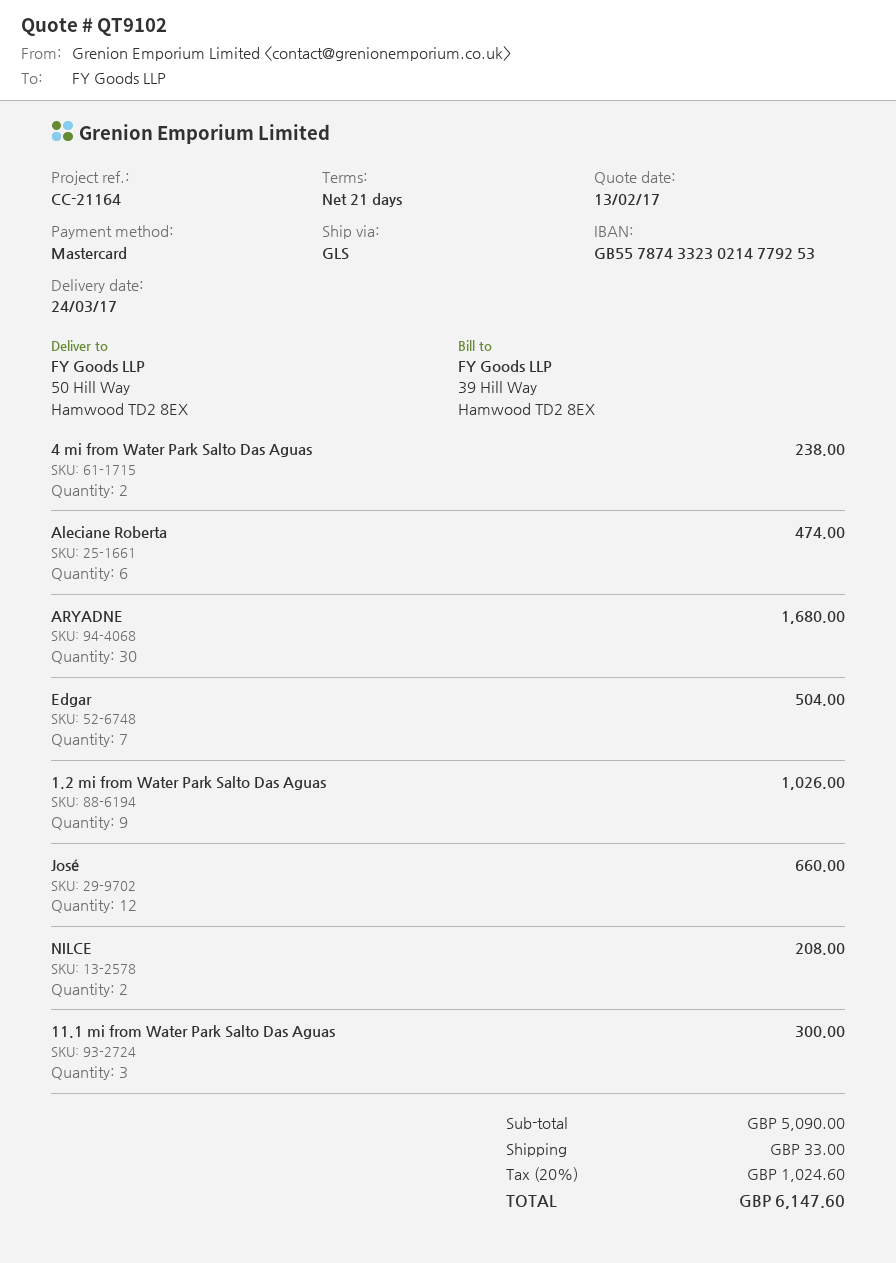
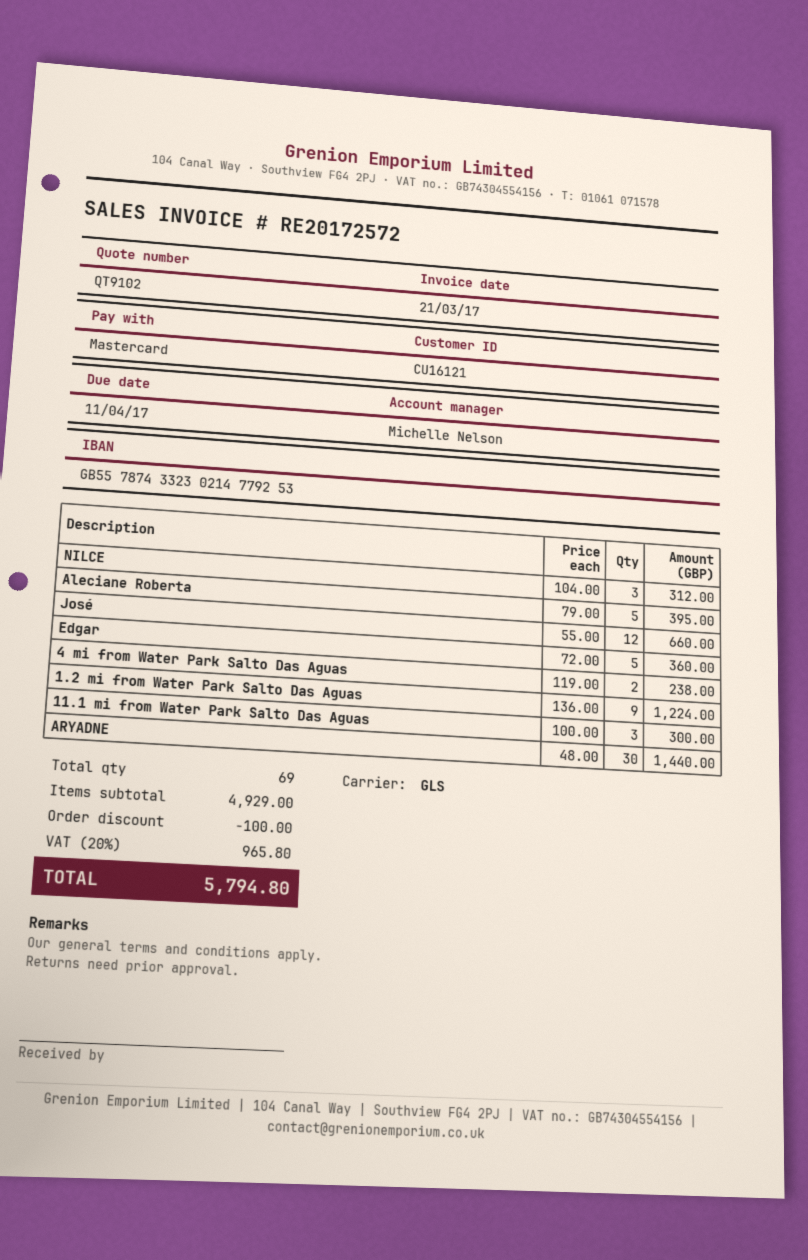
Aleciane Roberta: 6 for 474.00 -> 5 for 395.00
ARYADNE: 30 for 1680.00 -> 30 for 1440.00
Edgar: 7 for 504.00 -> 5 for 360.00
1.2 mi from Water Park Salto Das Aguas: 9 for 1026.00 -> 9 for 1224.00
NILCE: 2 for 208.00 -> 3 for 312.00
subtotal: 5090.00 -> 4929.00
discount: none -> 100.00
shipping: 33.00 -> none
tax: 20% = 1024.60 -> 20% = 965.80
total: 6147.60 -> 5794.80

